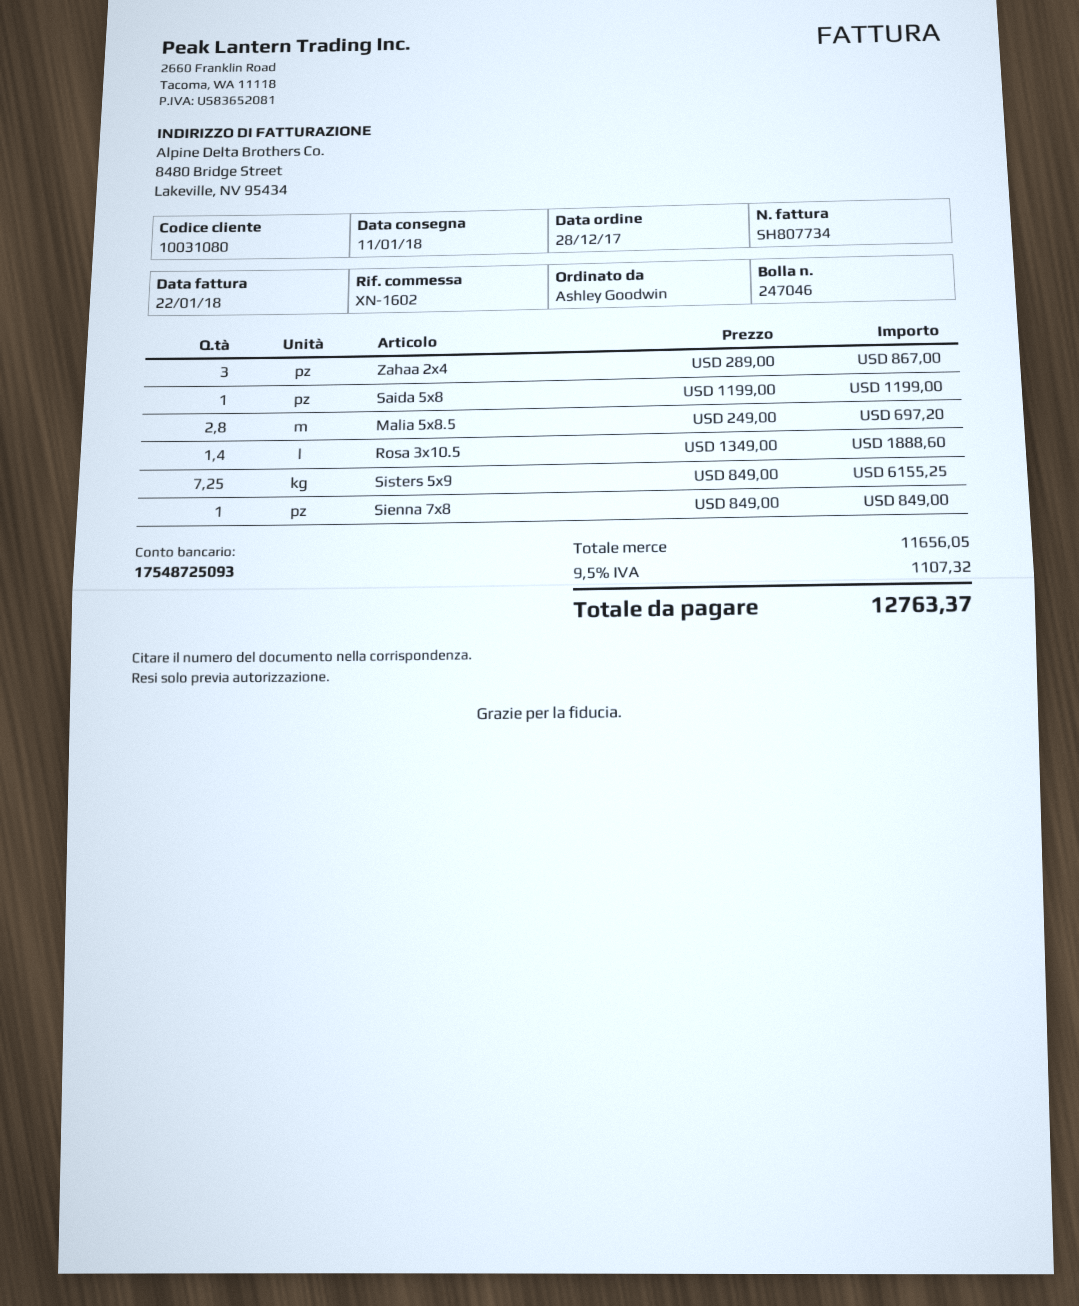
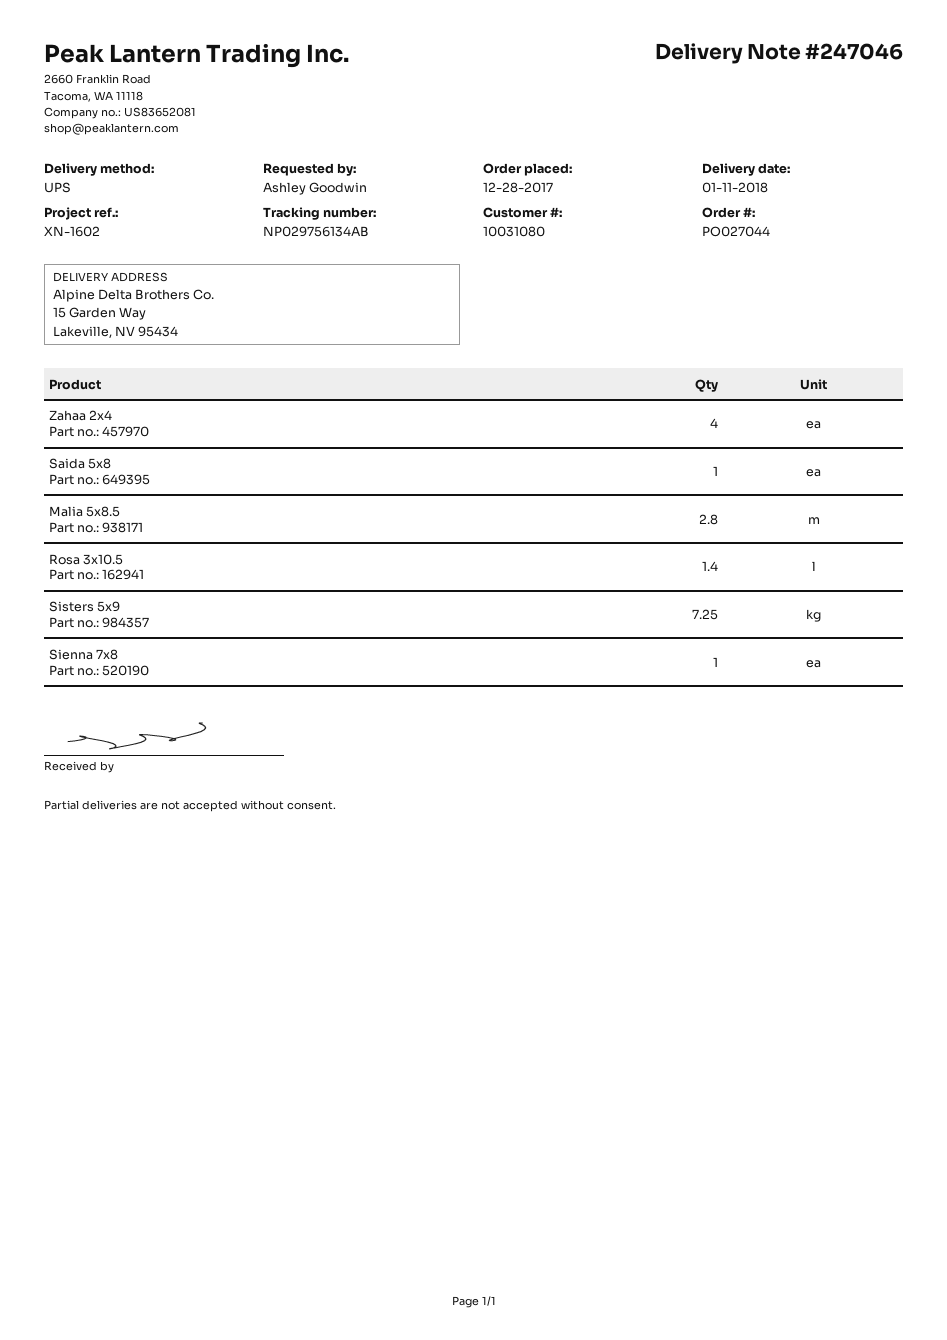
Zahaa 2x4: 3 -> 4

